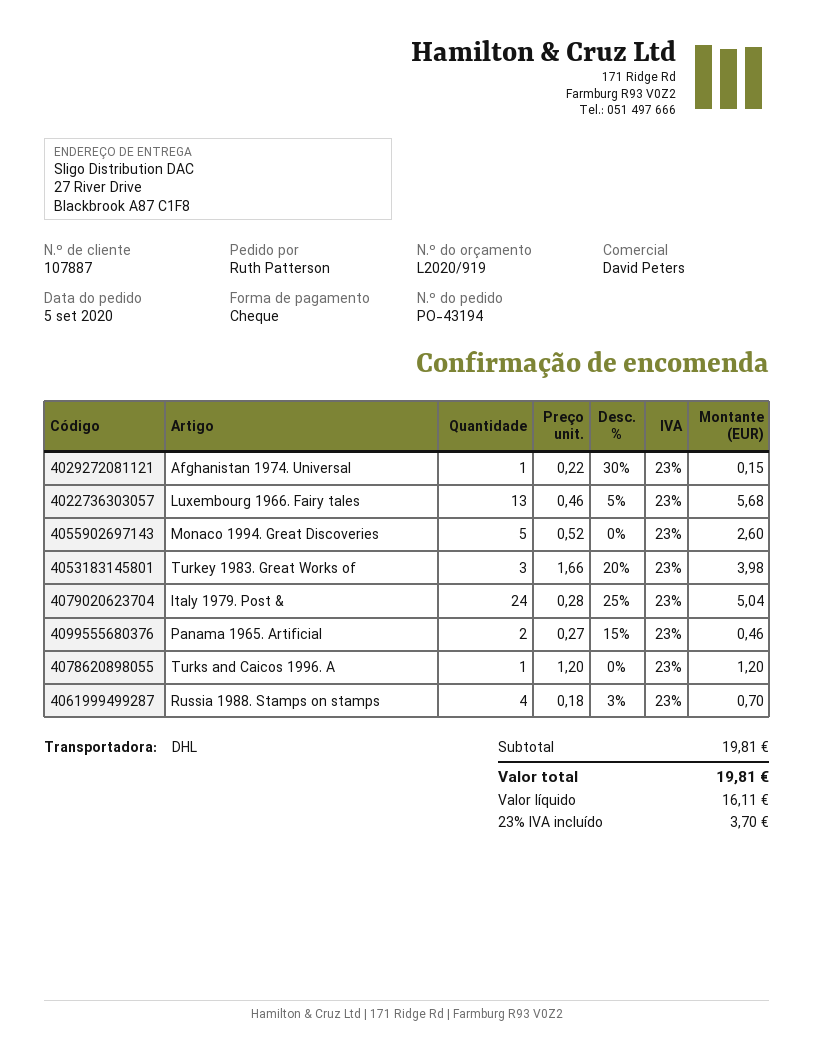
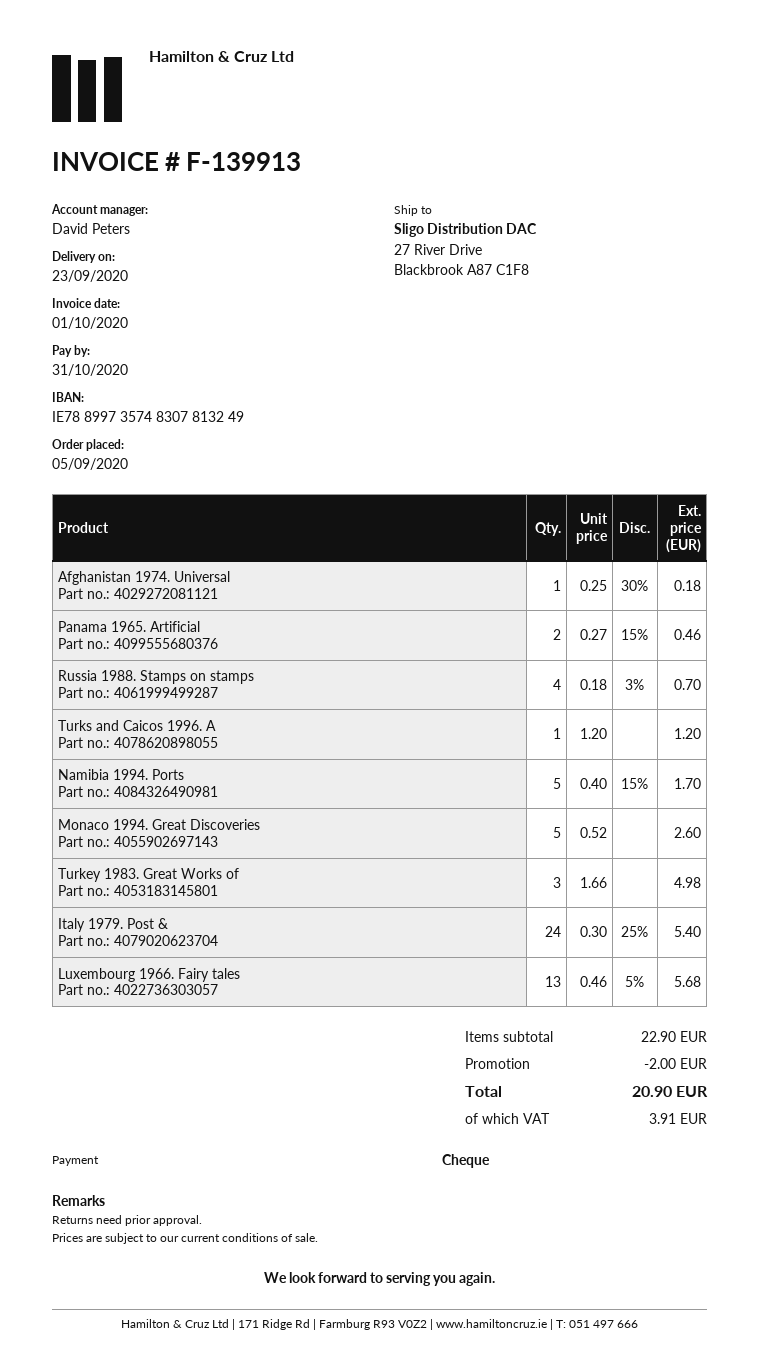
Afghanistan 1974. Universal: 1 x 0.22 - 30% = 0.15 -> 1 x 0.25 - 30% = 0.18
Turkey 1983. Great Works of: 3 x 1.66 - 20% = 3.98 -> 3 x 1.66 = 4.98
Italy 1979. Post &: 24 x 0.28 - 25% = 5.04 -> 24 x 0.30 - 25% = 5.40
Namibia 1994. Ports: none -> 5 x 0.40 - 15% = 1.70
subtotal: 19.81 -> 22.90
discount: none -> 2.00
tax: 3.70 -> 3.91
total: 19.81 -> 20.90

